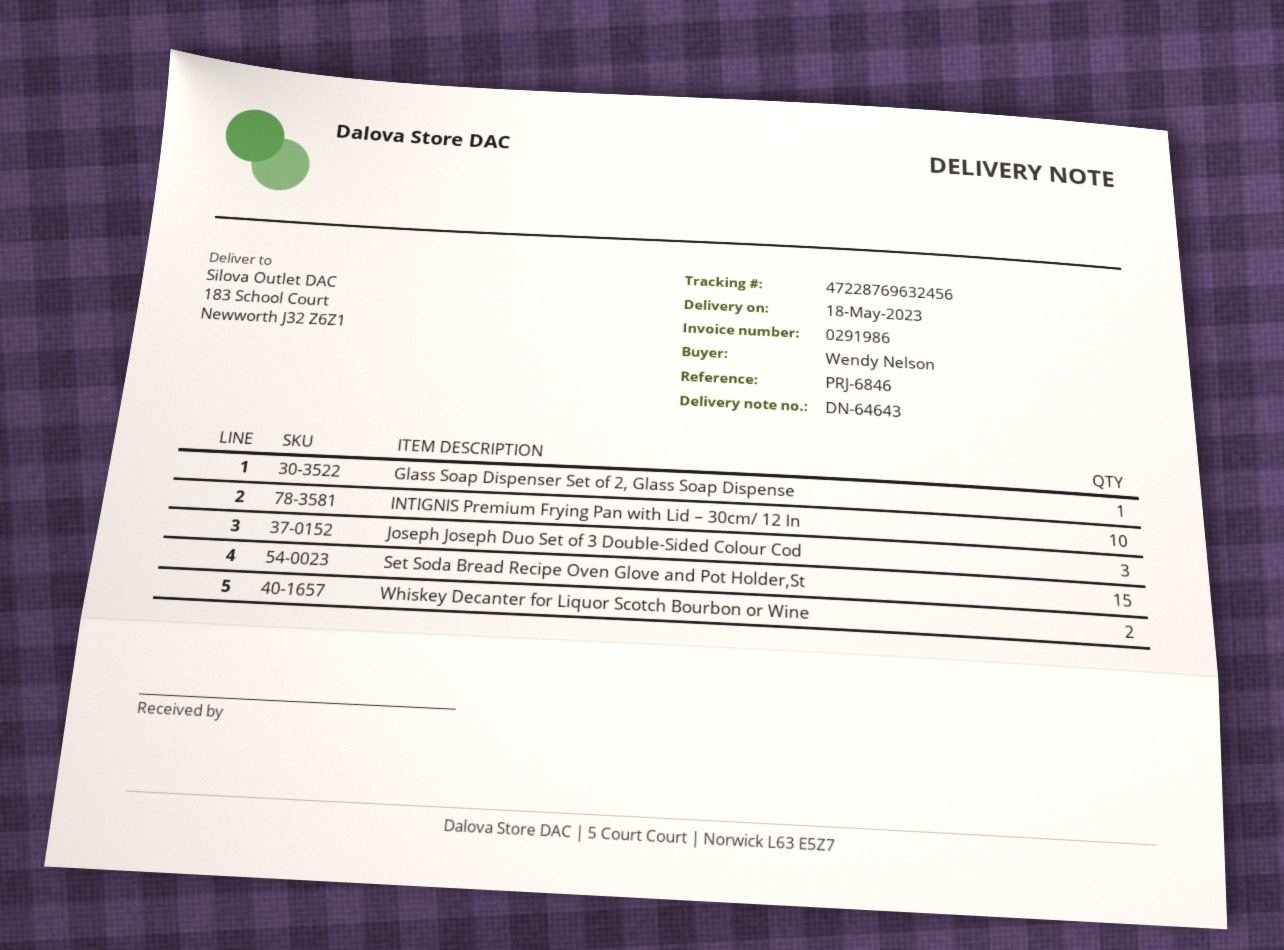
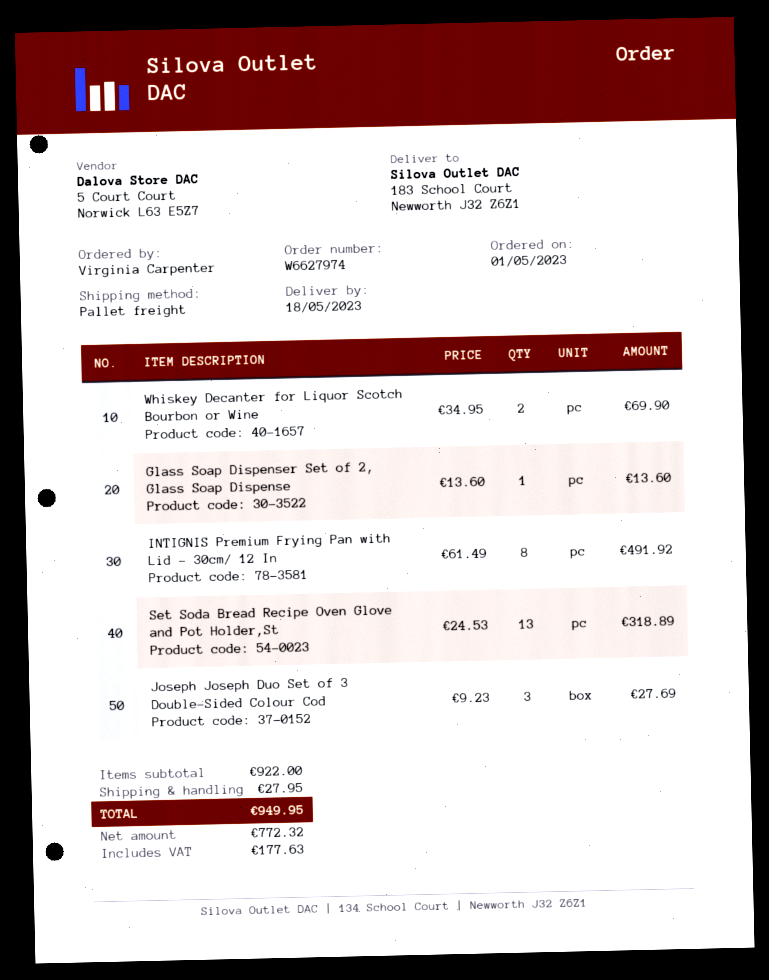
ordered by: Wendy Nelson -> Virginia Carpenter
INTIGNIS Premium Frying Pan with Lid – 30cm/ 12 In: 10 -> 8
Set Soda Bread Recipe Oven Glove and Pot Holder,St: 15 -> 13

